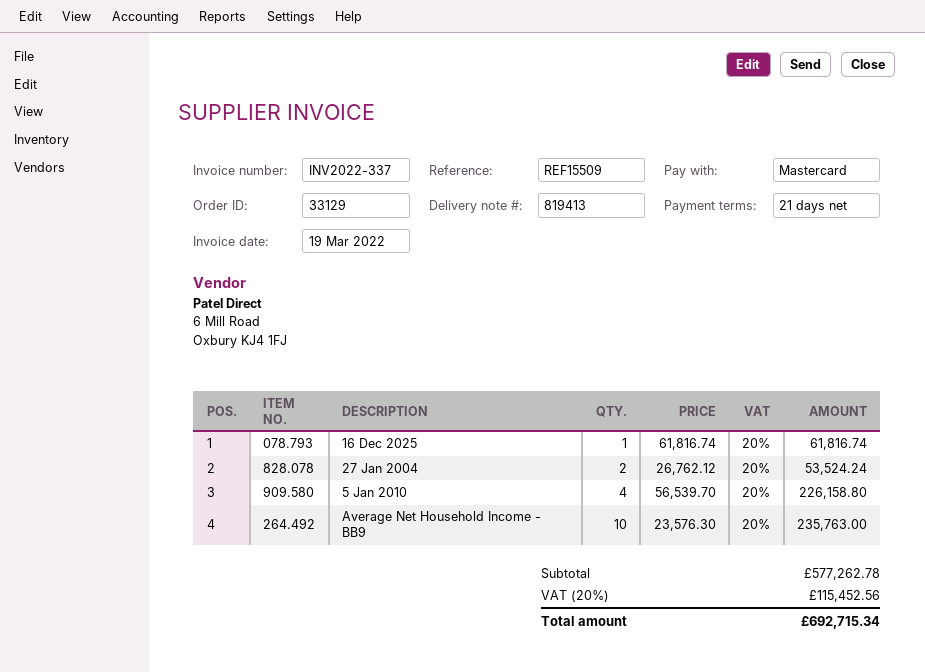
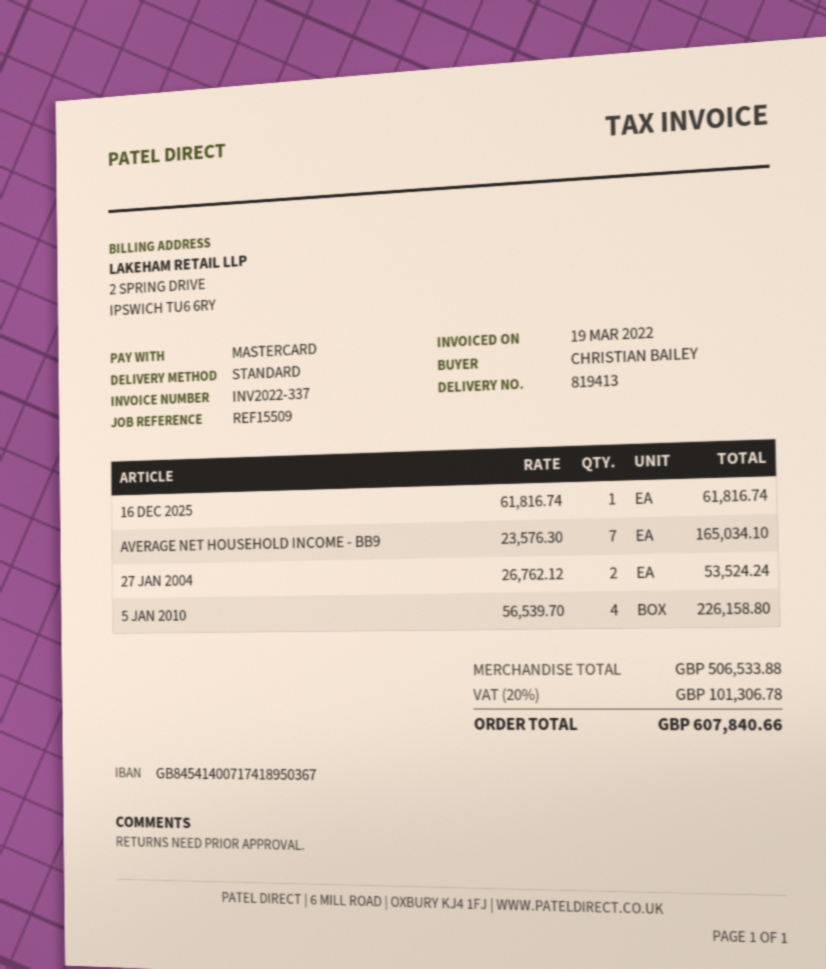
Average Net Household Income - BB9: 10 x 23576.30 = 235763.00 -> 7 x 23576.30 = 165034.10
subtotal: 577262.78 -> 506533.88
tax: 20% = 115452.56 -> 20% = 101306.78
total: 692715.34 -> 607840.66

